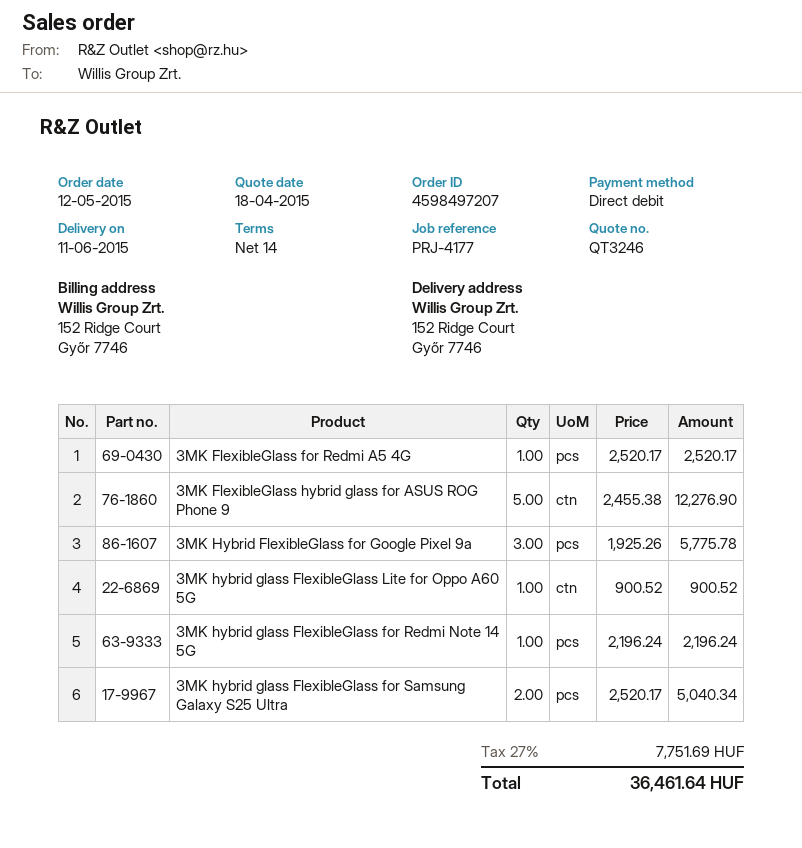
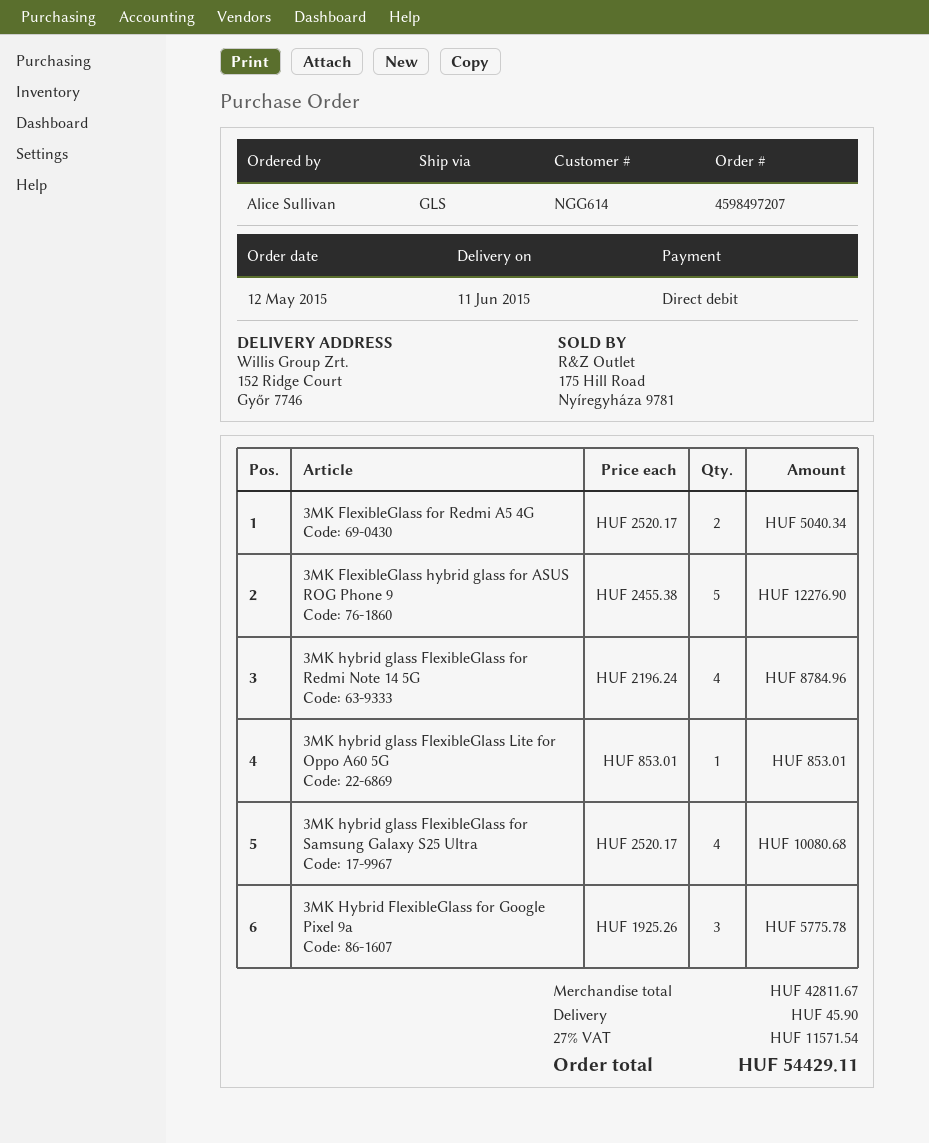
3MK FlexibleGlass for Redmi A5 4G: 1 x 2520.17 = 2520.17 -> 2 x 2520.17 = 5040.34
3MK hybrid glass FlexibleGlass Lite for Oppo A60 5G: 1 x 900.52 = 900.52 -> 1 x 853.01 = 853.01
3MK hybrid glass FlexibleGlass for Redmi Note 14 5G: 1 x 2196.24 = 2196.24 -> 4 x 2196.24 = 8784.96
3MK hybrid glass FlexibleGlass for Samsung Galaxy S25 Ultra: 2 x 2520.17 = 5040.34 -> 4 x 2520.17 = 10080.68
shipping: none -> 45.90
tax: 27% = 7751.69 -> 27% = 11571.54
total: 36461.64 -> 54429.11

